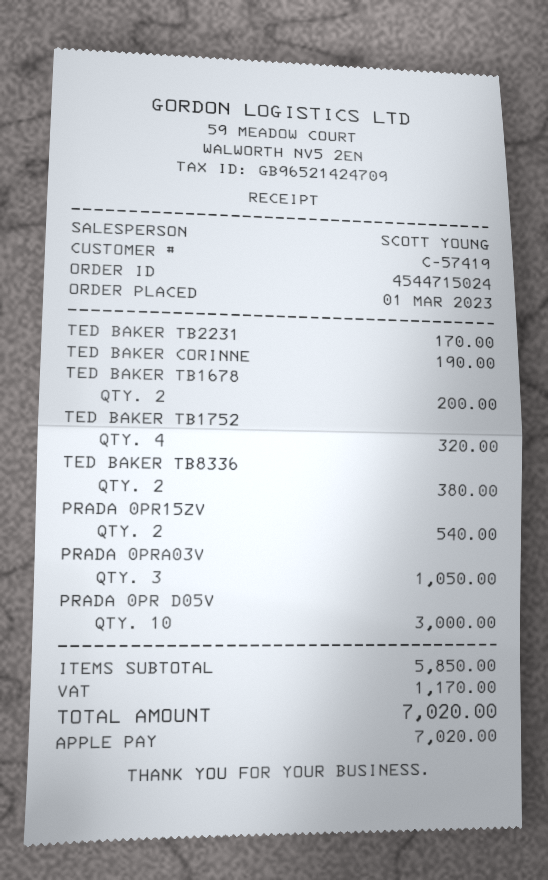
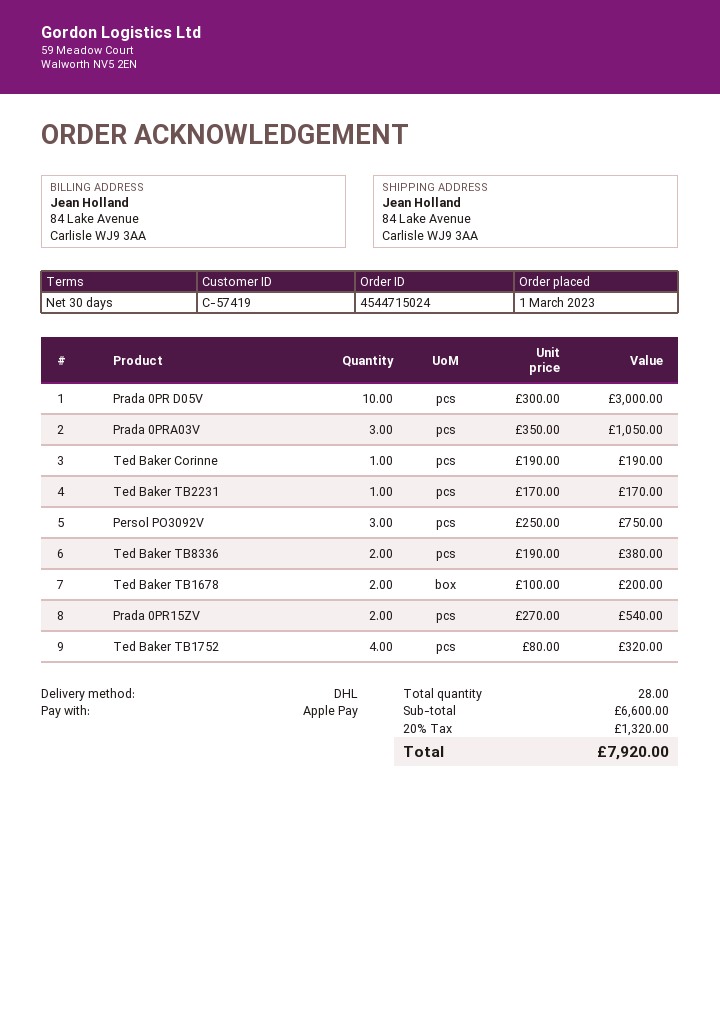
Persol PO3092V: none -> 3 for 750.00
subtotal: 5850.00 -> 6600.00
tax: 1170.00 -> 1320.00
total: 7020.00 -> 7920.00

